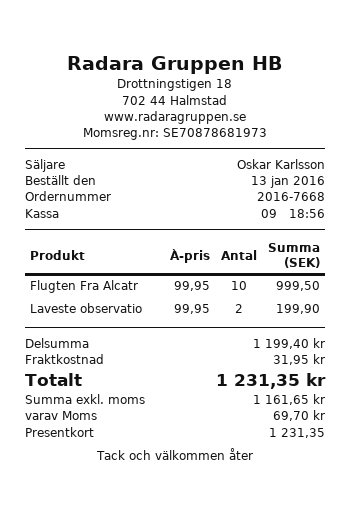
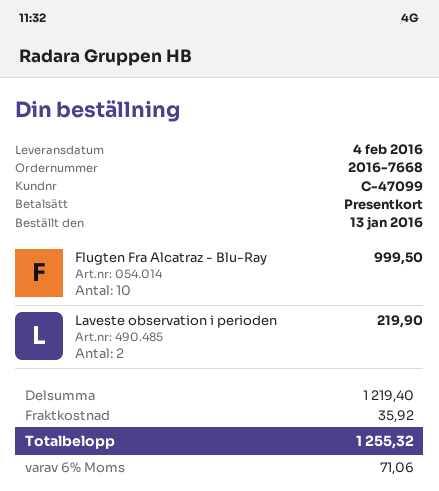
Laveste observatio: 2 for 199.90 -> 2 for 219.90
subtotal: 1199.40 -> 1219.40
shipping: 31.95 -> 35.92
tax: 69.70 -> 71.06
total: 1231.35 -> 1255.32

